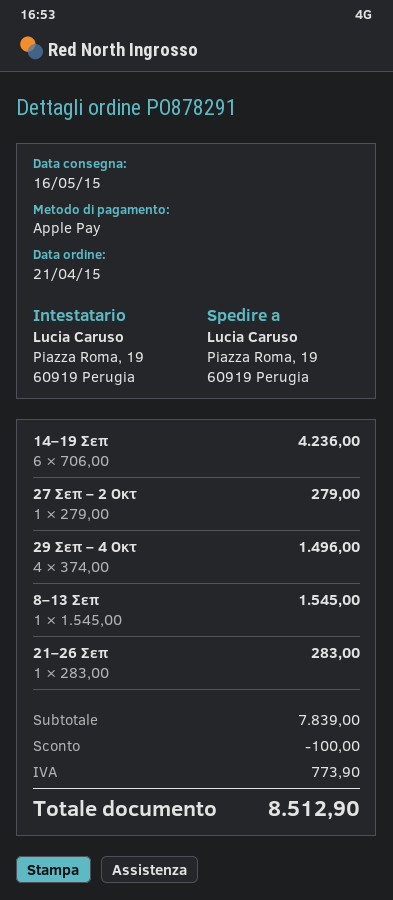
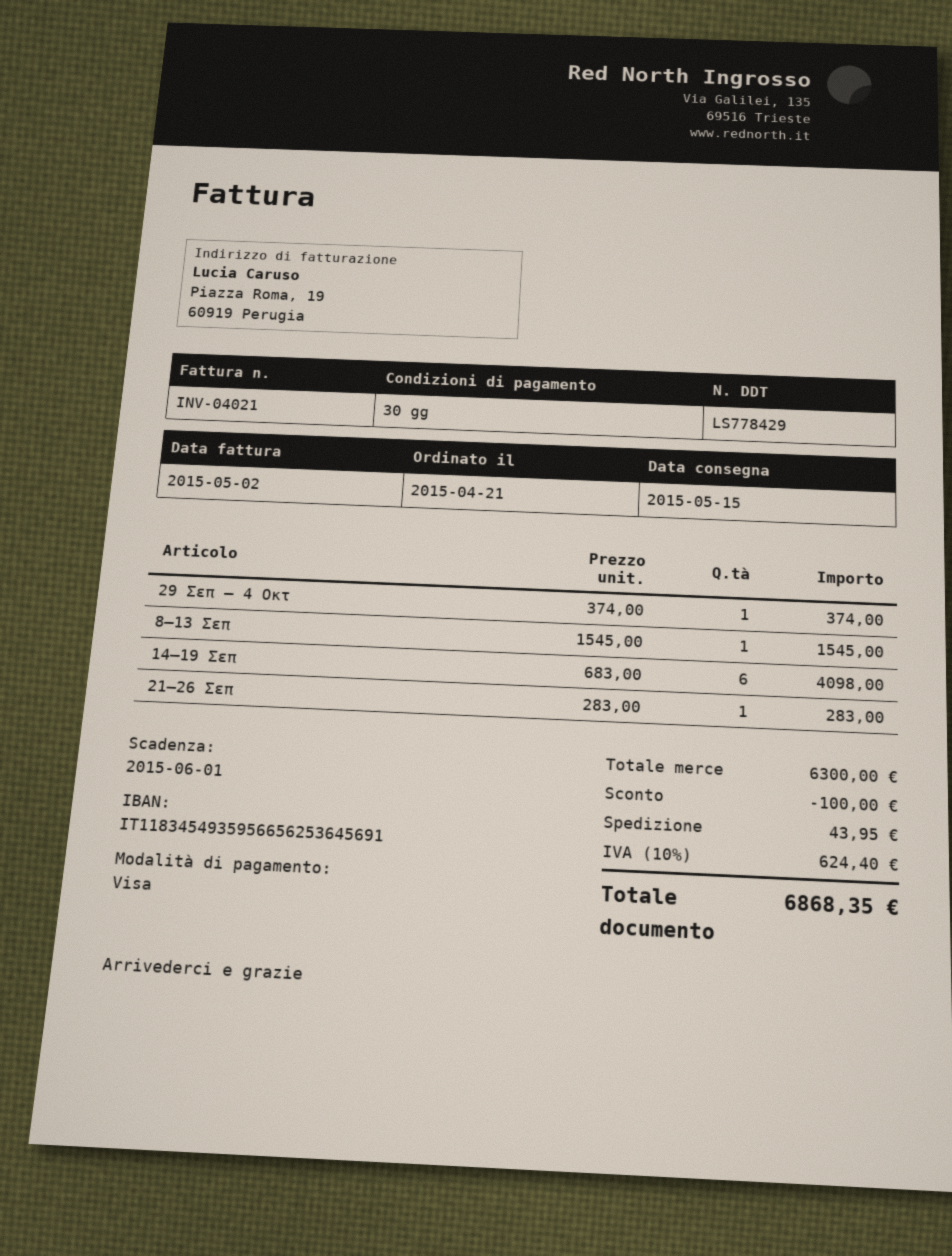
delivery date: 2015-05-16 -> 2015-05-15
payment method: Apple Pay -> Visa
14–19 Σεπ: 6 x 706.00 = 4236.00 -> 6 x 683.00 = 4098.00
27 Σεπ – 2 Οκτ: 1 x 279.00 = 279.00 -> none
29 Σεπ – 4 Οκτ: 4 x 374.00 = 1496.00 -> 1 x 374.00 = 374.00
subtotal: 7839.00 -> 6300.00
shipping: none -> 43.95
tax: 773.90 -> 624.40
total: 8512.90 -> 6868.35

